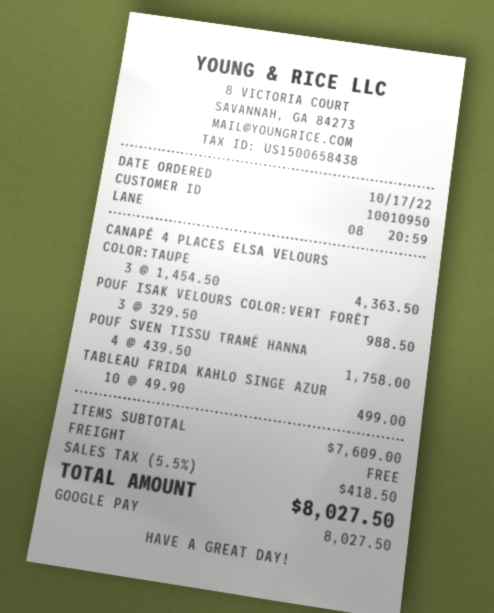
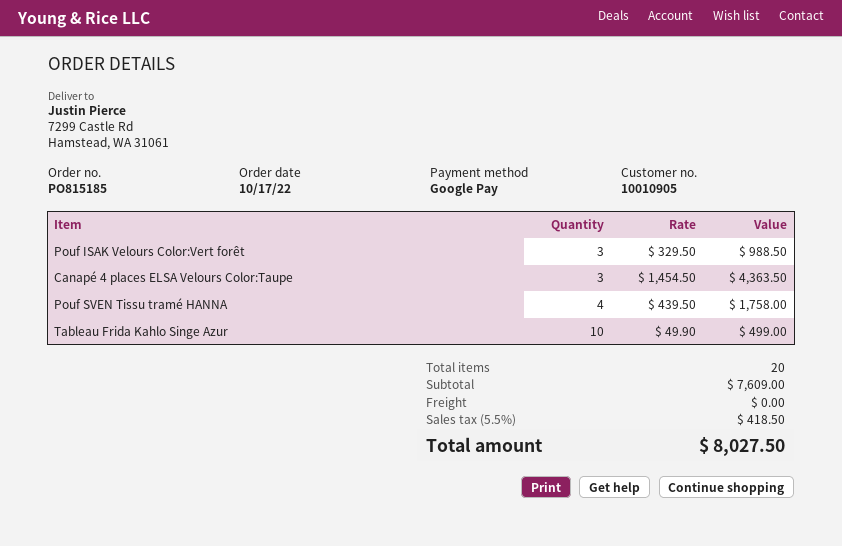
customer number: 10010950 -> 10010905

